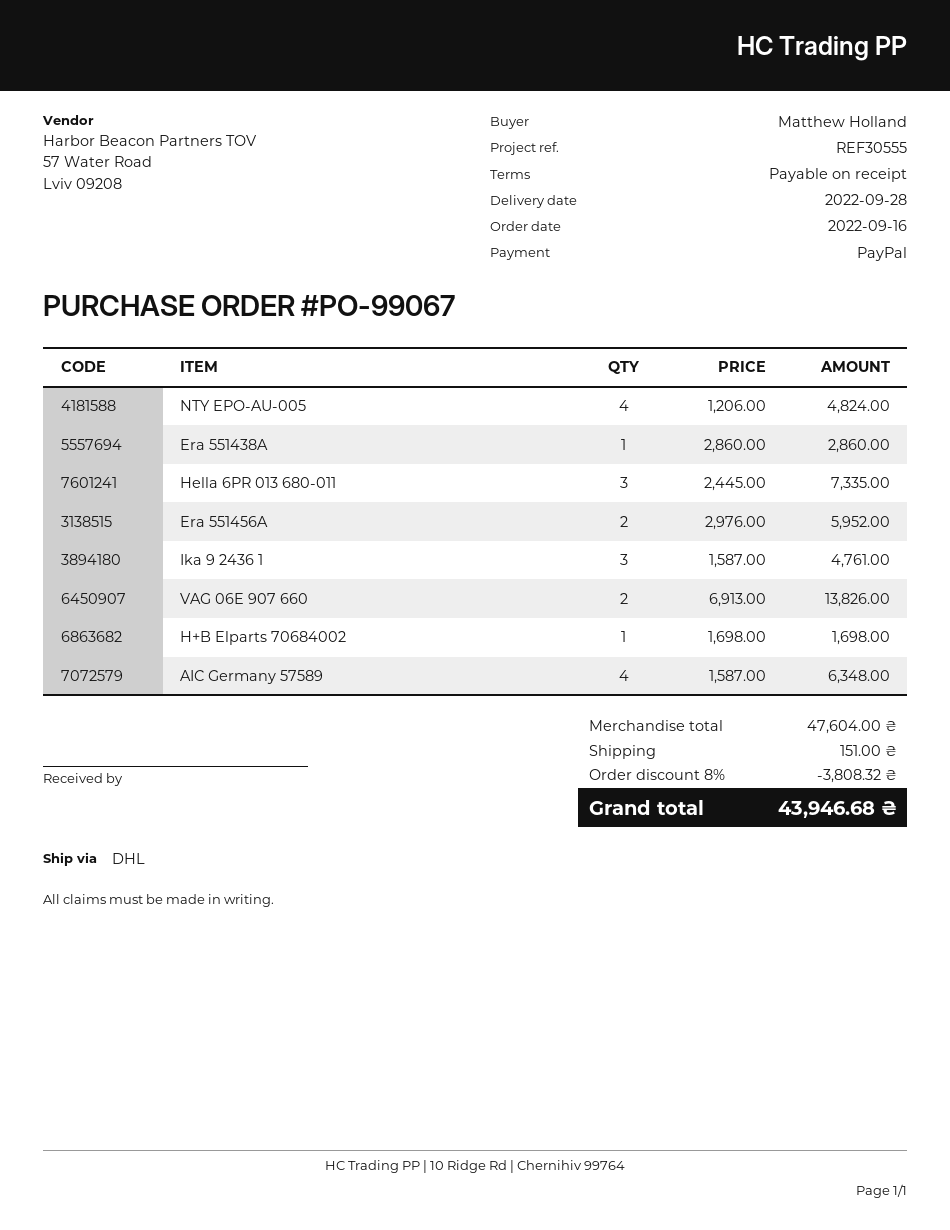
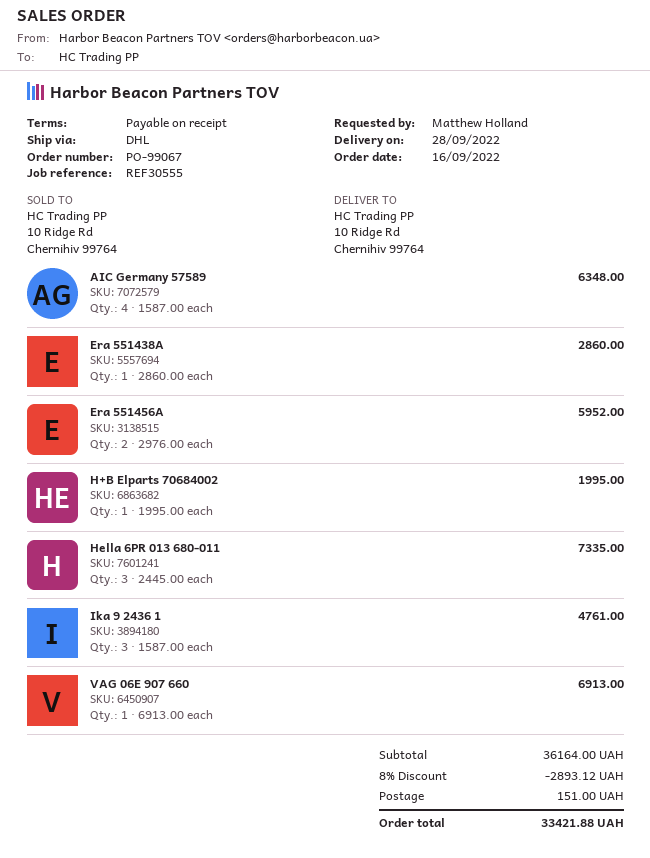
NTY EPO-AU-005: 4 x 1206.00 = 4824.00 -> none
VAG 06E 907 660: 2 x 6913.00 = 13826.00 -> 1 x 6913.00 = 6913.00
H+B Elparts 70684002: 1 x 1698.00 = 1698.00 -> 1 x 1995.00 = 1995.00
subtotal: 47604.00 -> 36164.00
discount: 8% = 3808.32 -> 8% = 2893.12
total: 43946.68 -> 33421.88

